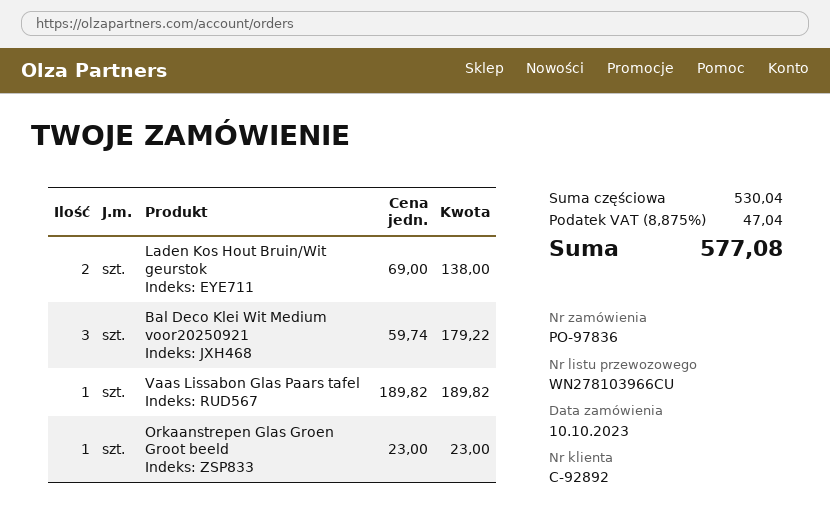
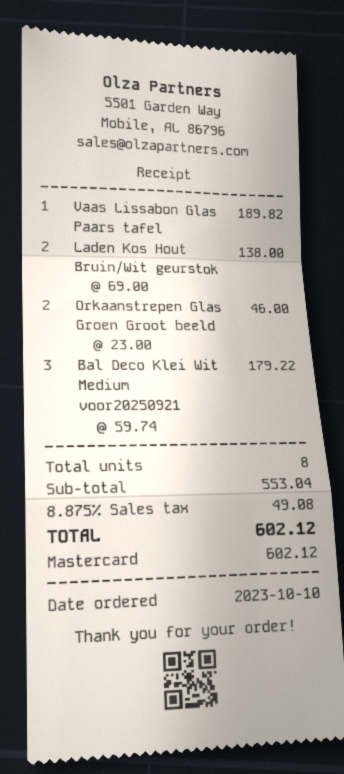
Orkaanstrepen Glas Groen Groot beeld: 1 x 23.00 = 23.00 -> 2 x 23.00 = 46.00
subtotal: 530.04 -> 553.04
tax: 8.875% = 47.04 -> 8.875% = 49.08
total: 577.08 -> 602.12

